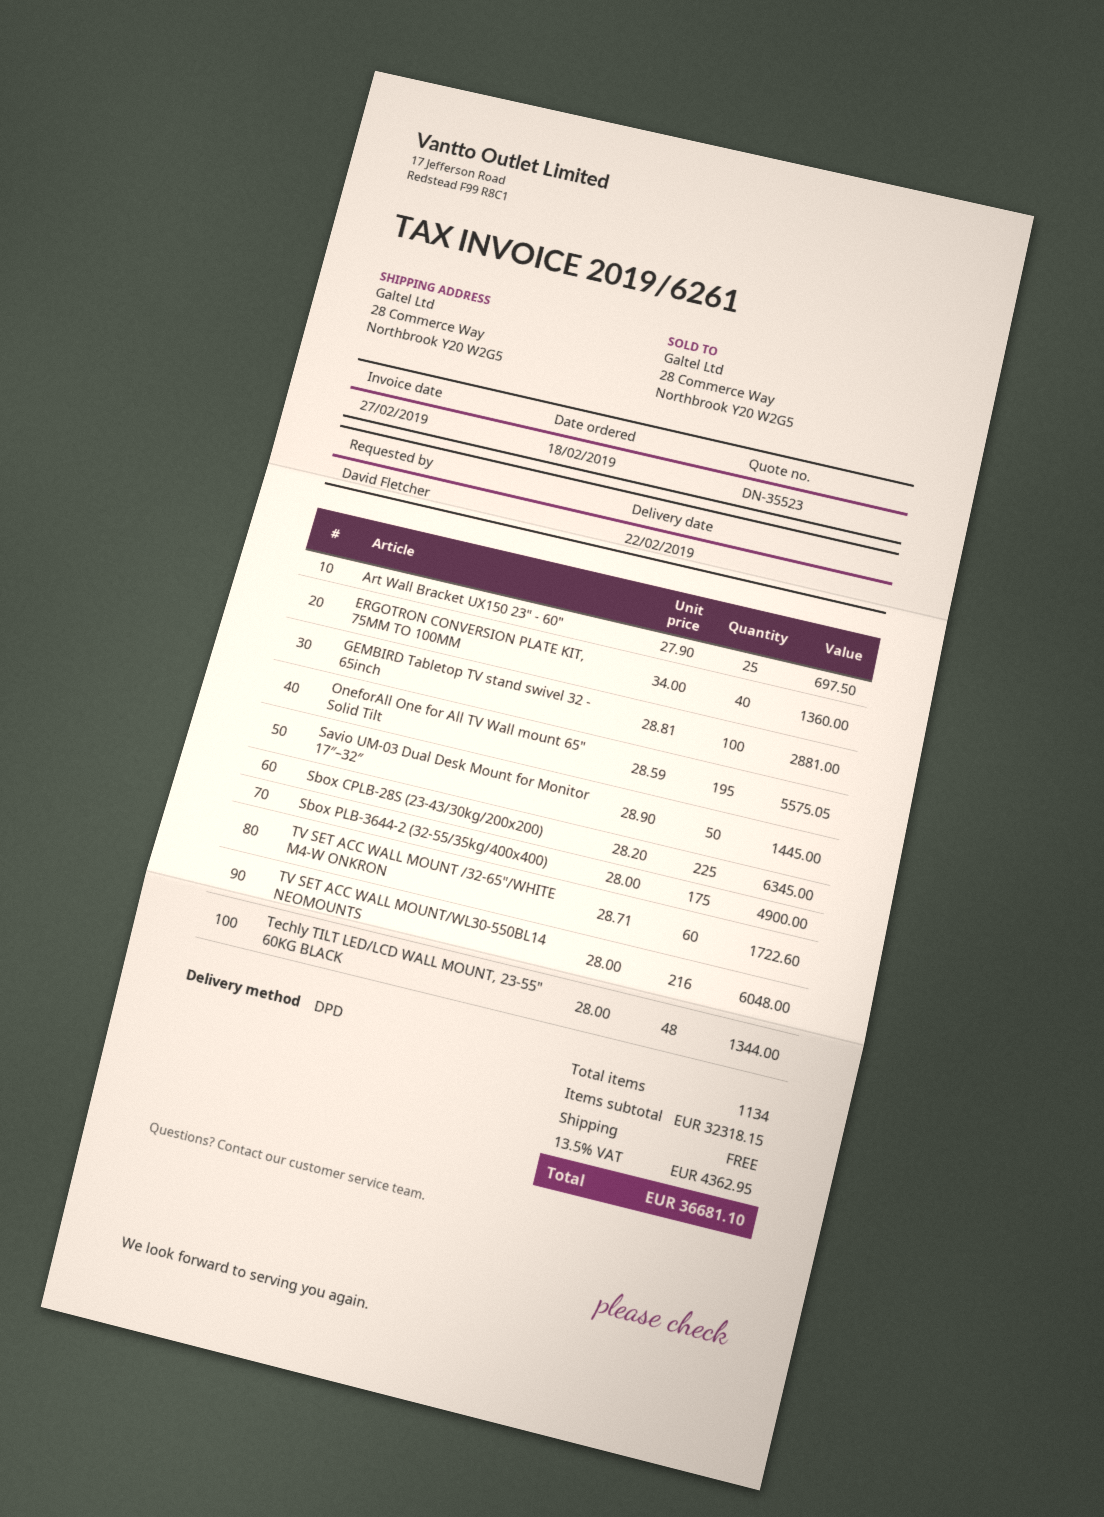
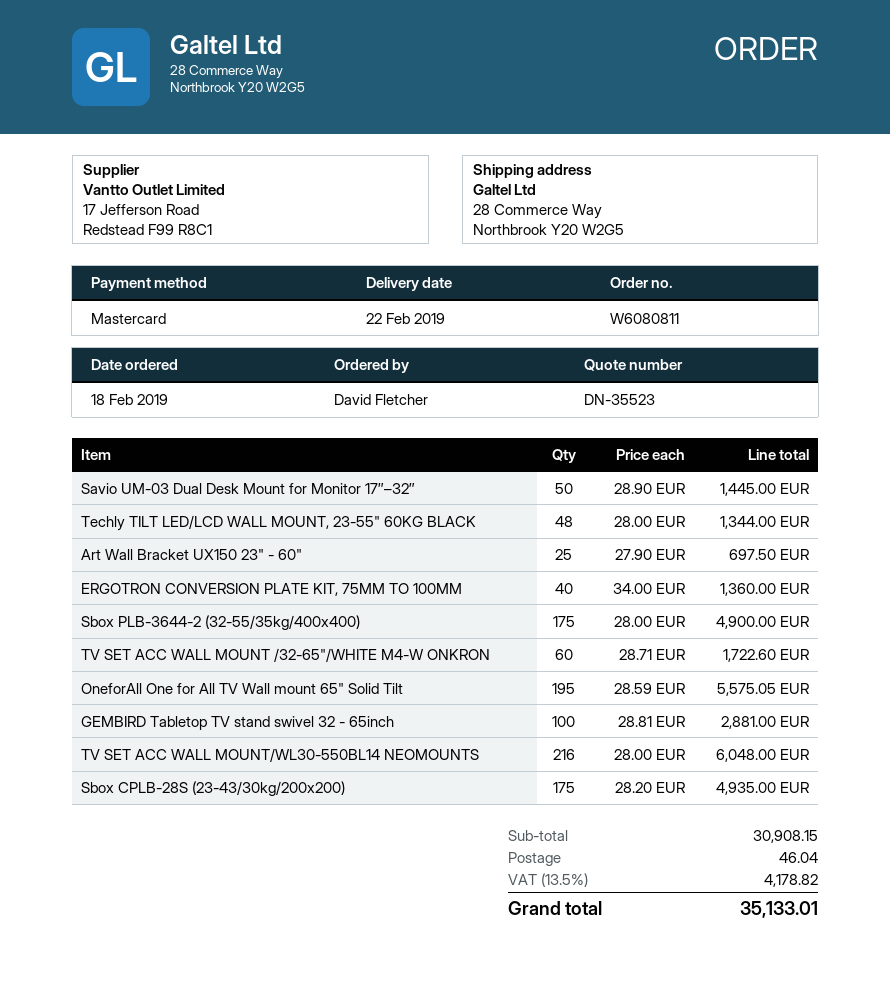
Sbox CPLB-28S (23-43/30kg/200x200): 225 x 28.20 = 6345.00 -> 175 x 28.20 = 4935.00
subtotal: 32318.15 -> 30908.15
shipping: 0.00 -> 46.04
tax: 13.5% = 4362.95 -> 13.5% = 4178.82
total: 36681.10 -> 35133.01

